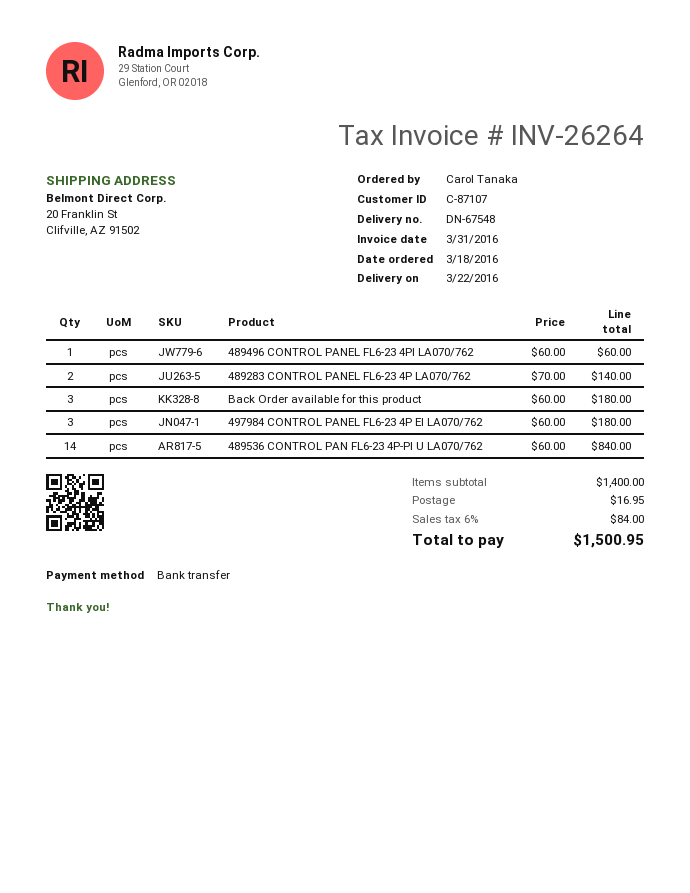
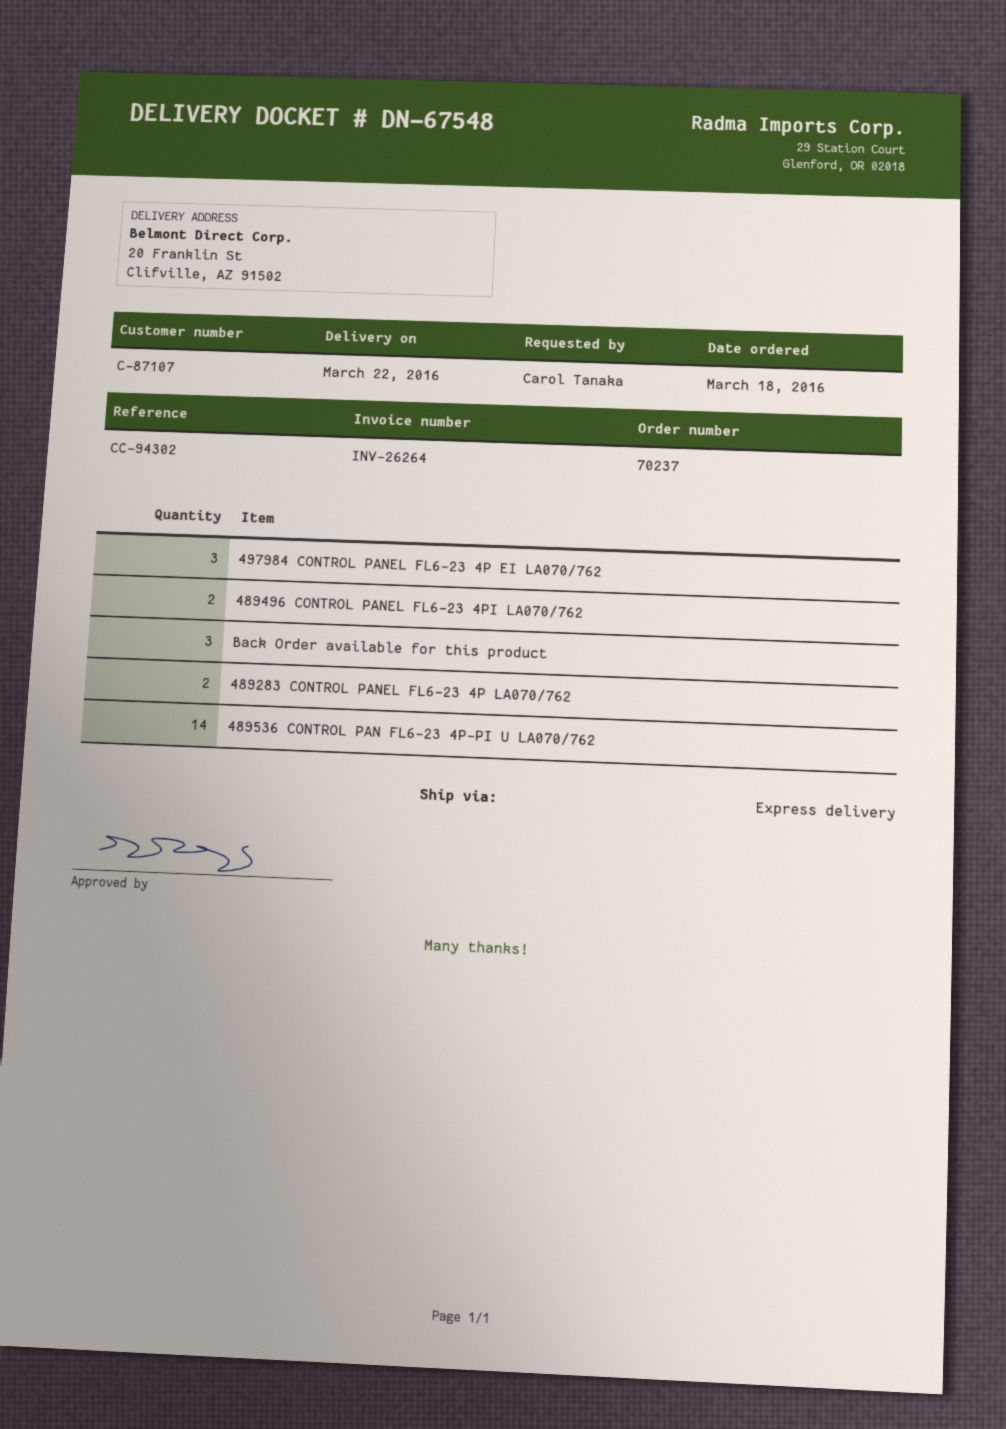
489496 CONTROL PANEL FL6-23 4PI LA070/762: 1 -> 2

